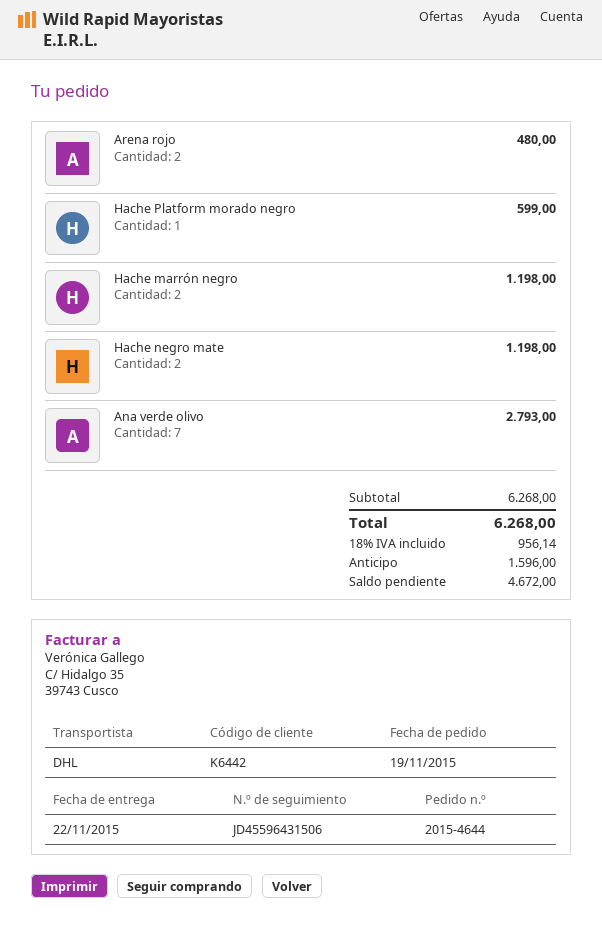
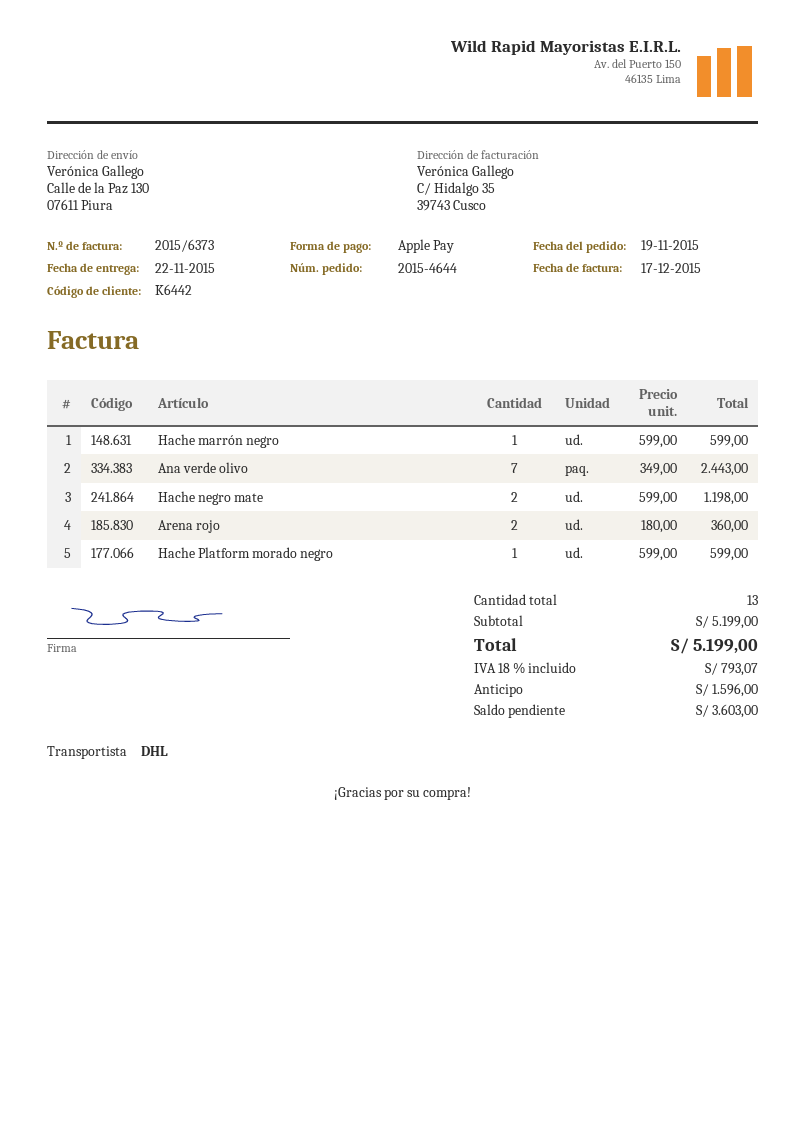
Arena rojo: 2 for 480.00 -> 2 for 360.00
Hache marrón negro: 2 for 1198.00 -> 1 for 599.00
Ana verde olivo: 7 for 2793.00 -> 7 for 2443.00
subtotal: 6268.00 -> 5199.00
tax: 18% = 956.14 -> 18% = 793.07
total: 6268.00 -> 5199.00
balance: 4672.00 -> 3603.00

